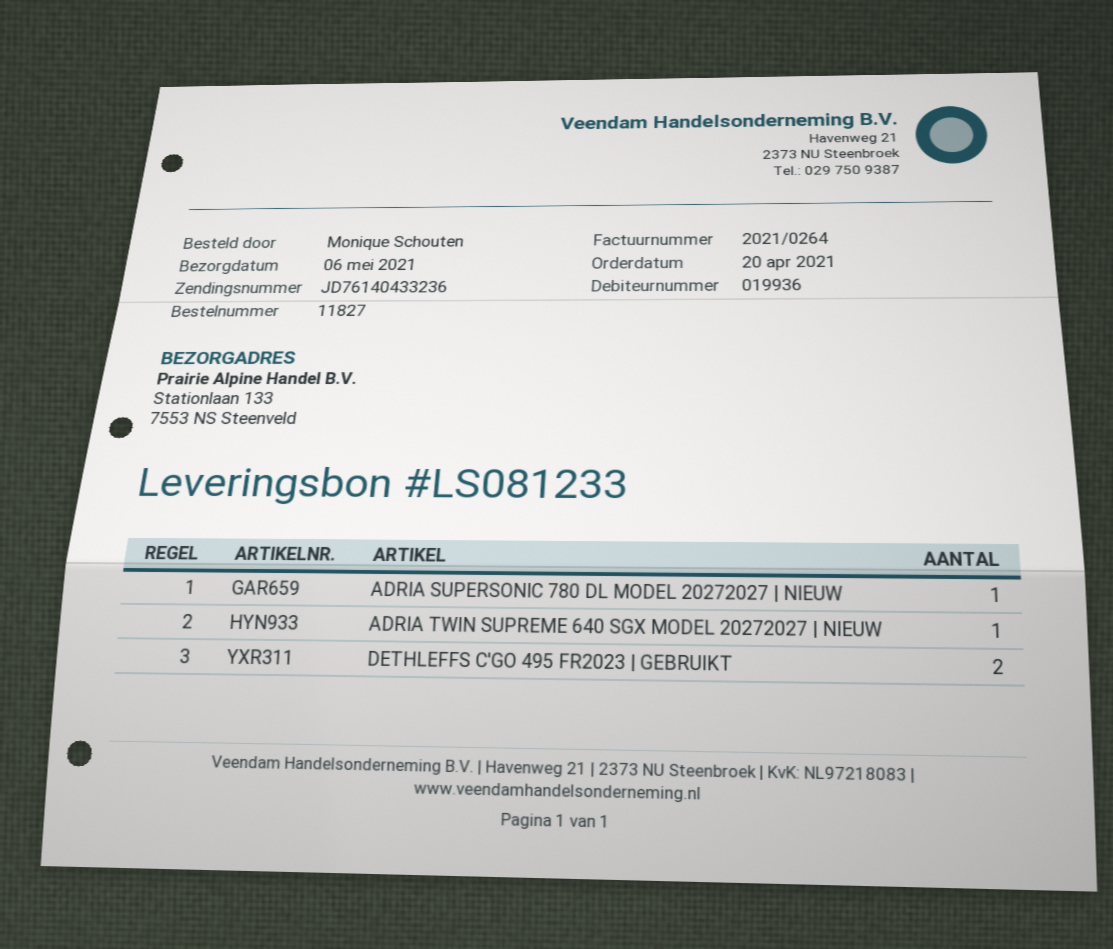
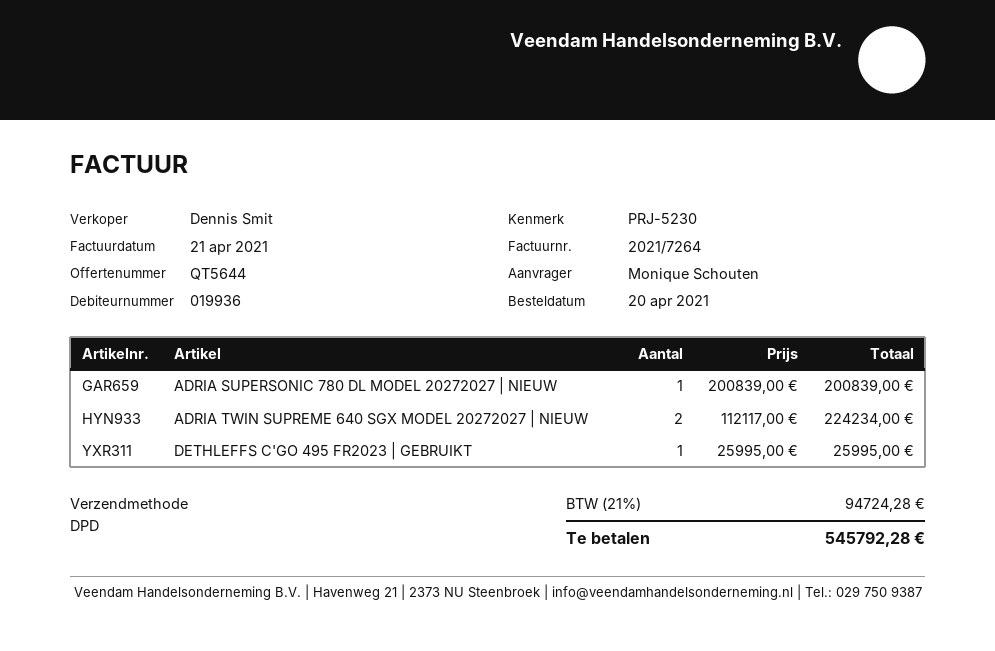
invoice number: 2021/0264 -> 2021/7264
ADRIA TWIN SUPREME 640 SGX MODEL 20272027 | NIEUW: 1 -> 2
DETHLEFFS C'GO 495 FR2023 | GEBRUIKT: 2 -> 1

